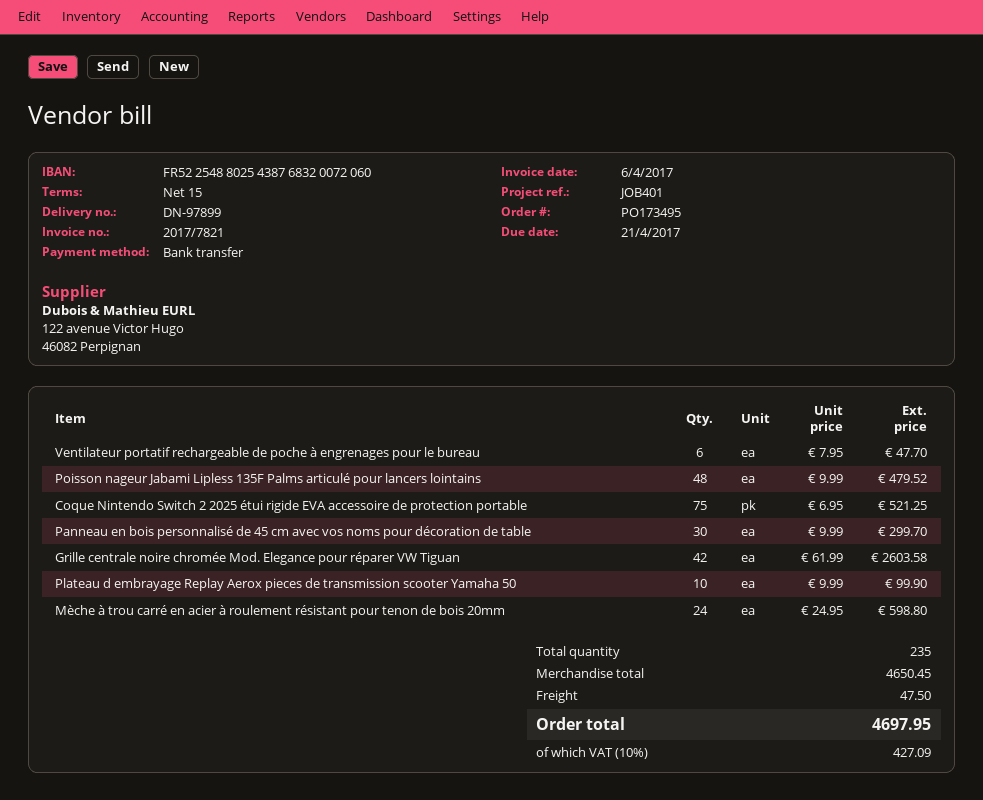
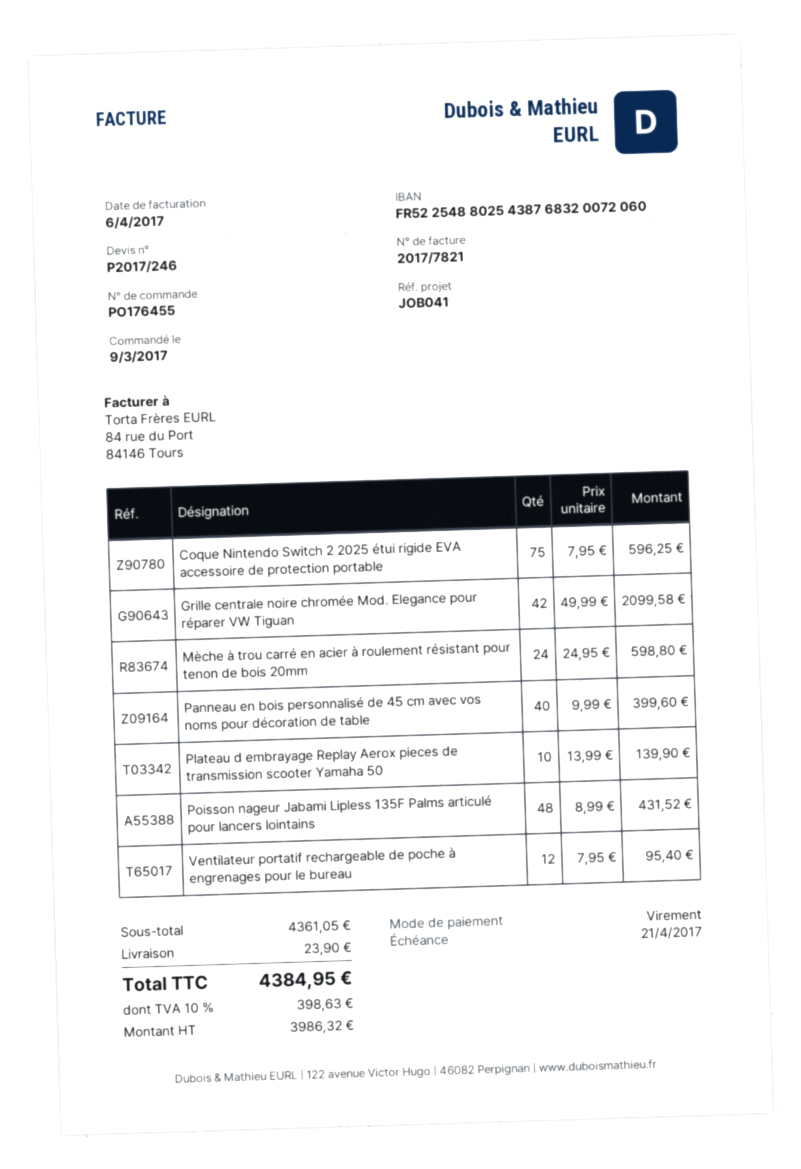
order number: PO173495 -> PO176455
reference: JOB401 -> JOB041
Ventilateur portatif rechargeable de poche à engrenages pour le bureau: 6 x 7.95 = 47.70 -> 12 x 7.95 = 95.40
Poisson nageur Jabami Lipless 135F Palms articulé pour lancers lointains: 48 x 9.99 = 479.52 -> 48 x 8.99 = 431.52
Coque Nintendo Switch 2 2025 étui rigide EVA accessoire de protection portable: 75 x 6.95 = 521.25 -> 75 x 7.95 = 596.25
Panneau en bois personnalisé de 45 cm avec vos noms pour décoration de table: 30 x 9.99 = 299.70 -> 40 x 9.99 = 399.60
Grille centrale noire chromée Mod. Elegance pour réparer VW Tiguan: 42 x 61.99 = 2603.58 -> 42 x 49.99 = 2099.58
Plateau d embrayage Replay Aerox pieces de transmission scooter Yamaha 50: 10 x 9.99 = 99.90 -> 10 x 13.99 = 139.90
subtotal: 4650.45 -> 4361.05
shipping: 47.50 -> 23.90
tax: 10% = 427.09 -> 10% = 398.63
total: 4697.95 -> 4384.95

